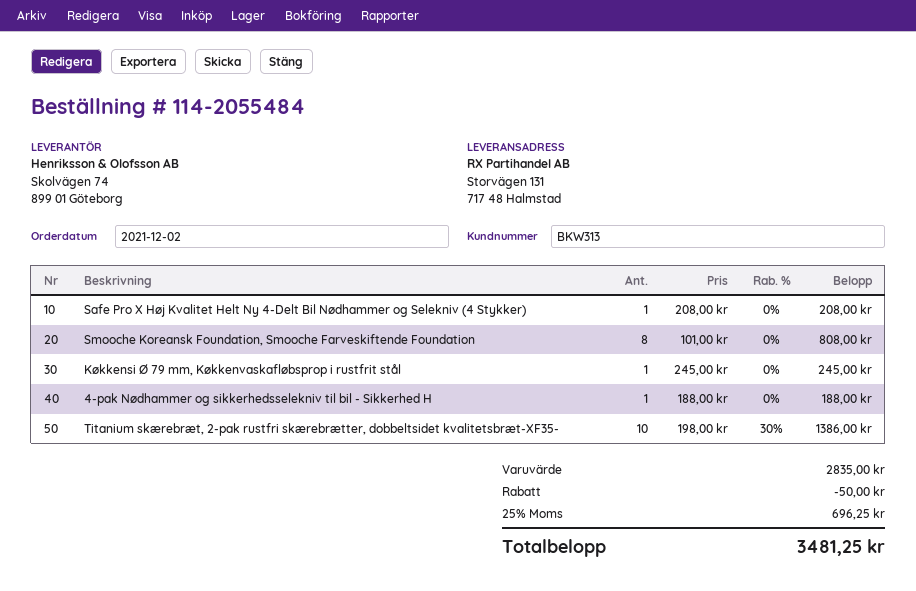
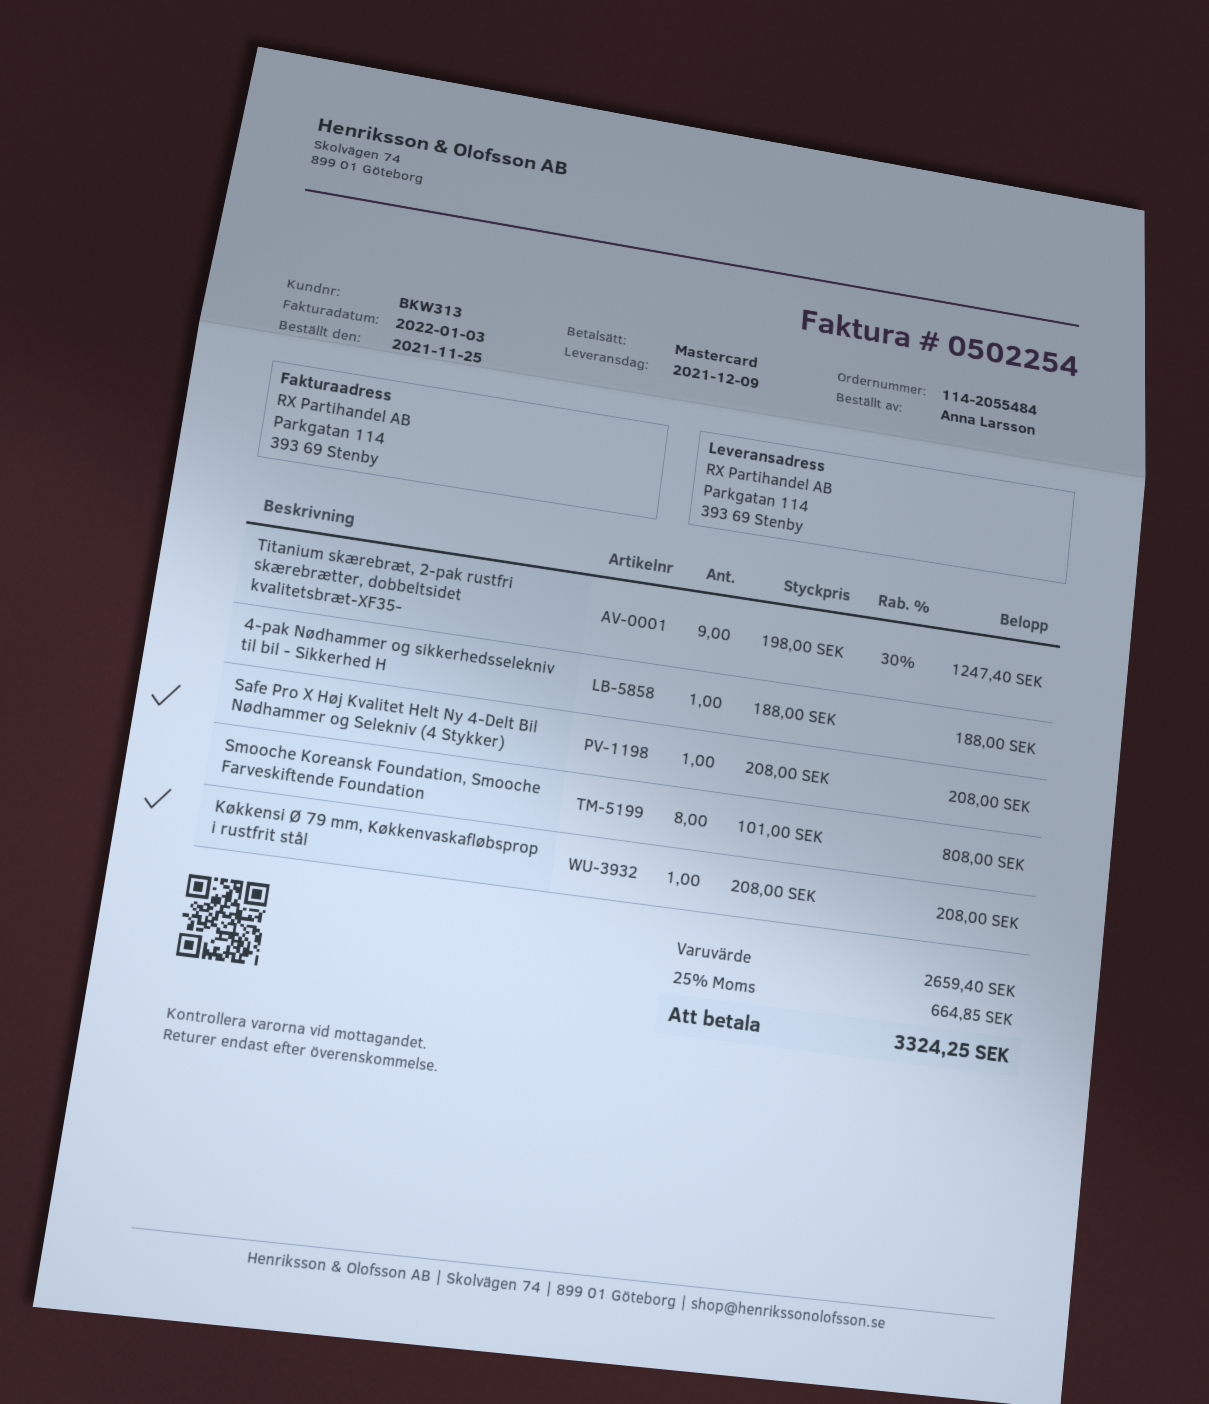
order date: 2021-12-02 -> 2021-11-25
ship to: Storvägen 131, 717 48 Halmstad -> Parkgatan 114, 393 69 Stenby
Køkkensi Ø 79 mm, Køkkenvaskafløbsprop i rustfrit stål: 1 x 245.00 = 245.00 -> 1 x 208.00 = 208.00
Titanium skærebræt, 2-pak rustfri skærebrætter, dobbeltsidet kvalitetsbræt-XF35-: 10 x 198.00 - 30% = 1386.00 -> 9 x 198.00 - 30% = 1247.40
subtotal: 2835.00 -> 2659.40
discount: 50.00 -> none
tax: 25% = 696.25 -> 25% = 664.85
total: 3481.25 -> 3324.25

